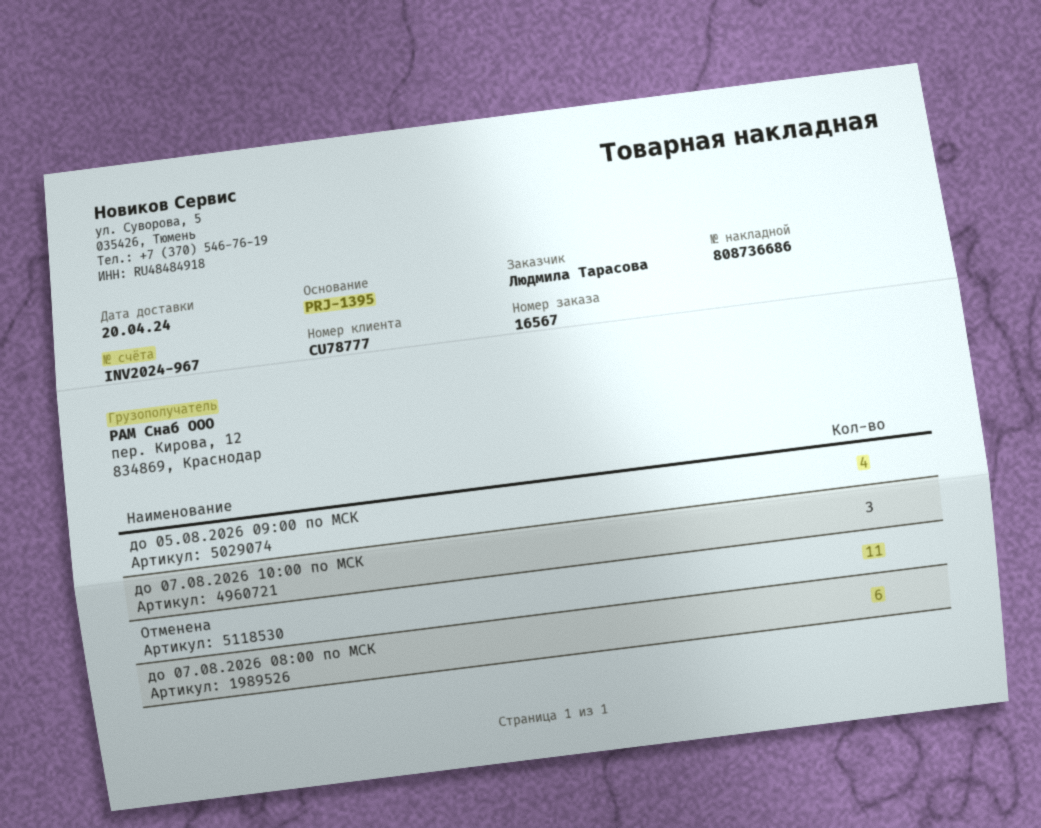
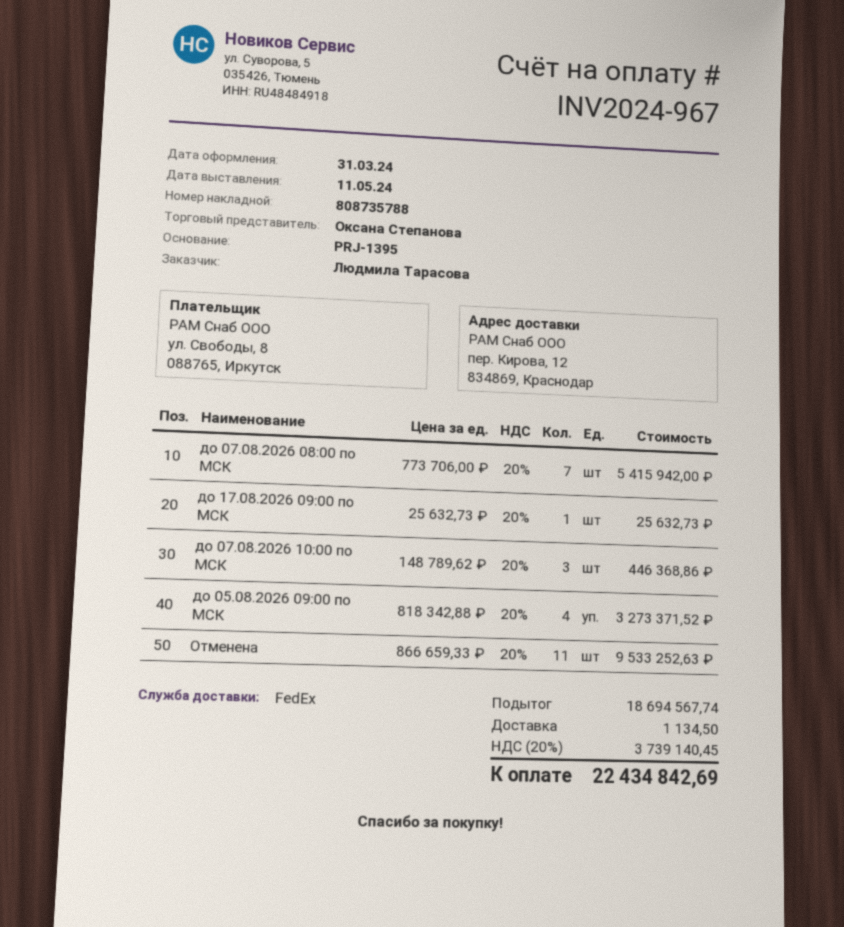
delivery note number: 808736686 -> 808735788
до 07.08.2026 08:00 по МСК: 6 -> 7
до 17.08.2026 09:00 по МСК: none -> 1

